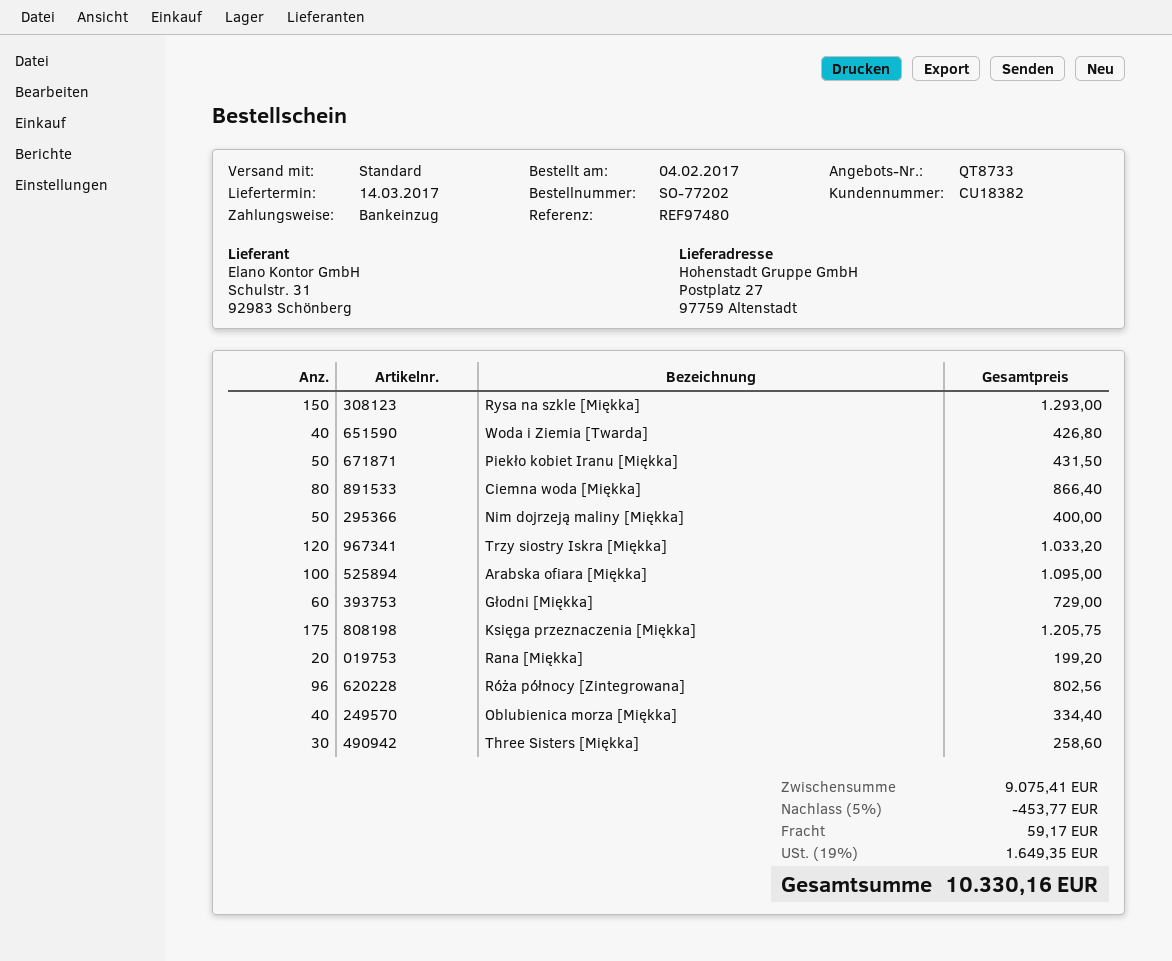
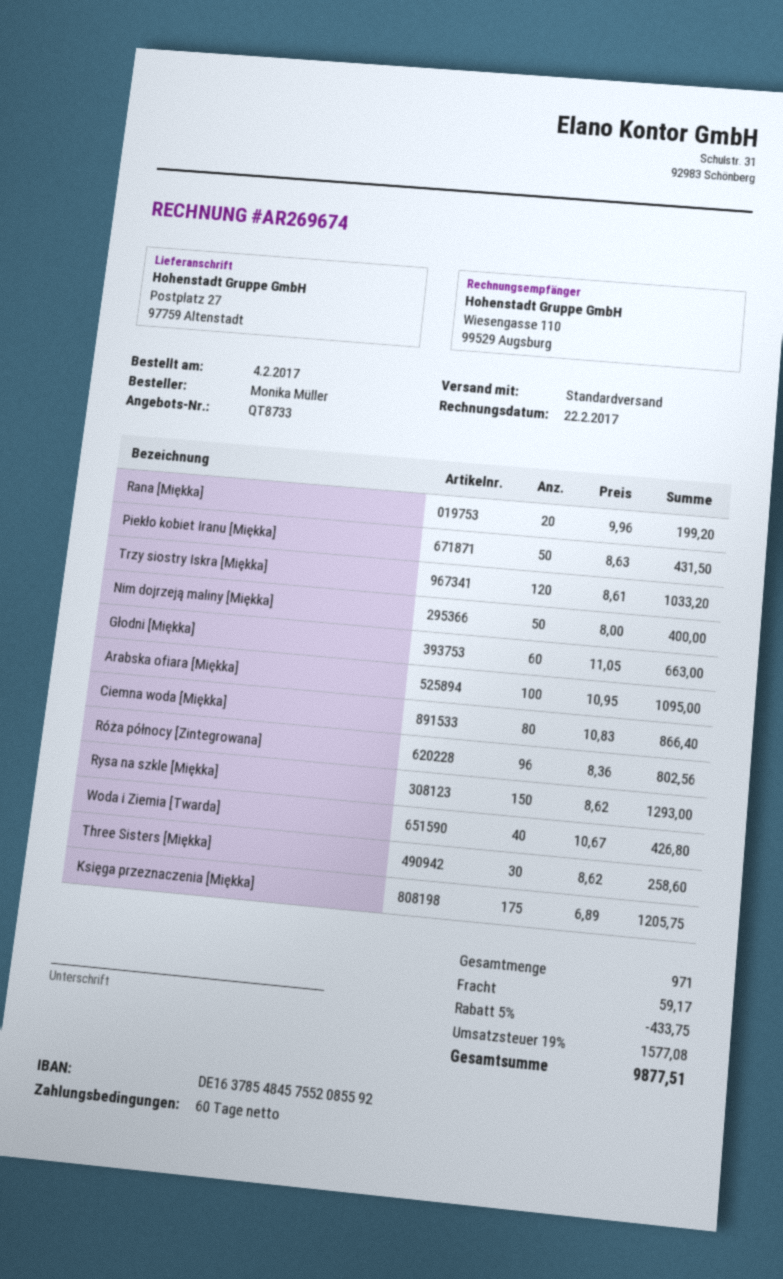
Głodni [Miękka]: 60 for 729.00 -> 60 for 663.00
Oblubienica morza [Miękka]: 40 for 334.40 -> none
discount: 5% = 453.77 -> 5% = 433.75
tax: 19% = 1649.35 -> 19% = 1577.08
total: 10330.16 -> 9877.51

